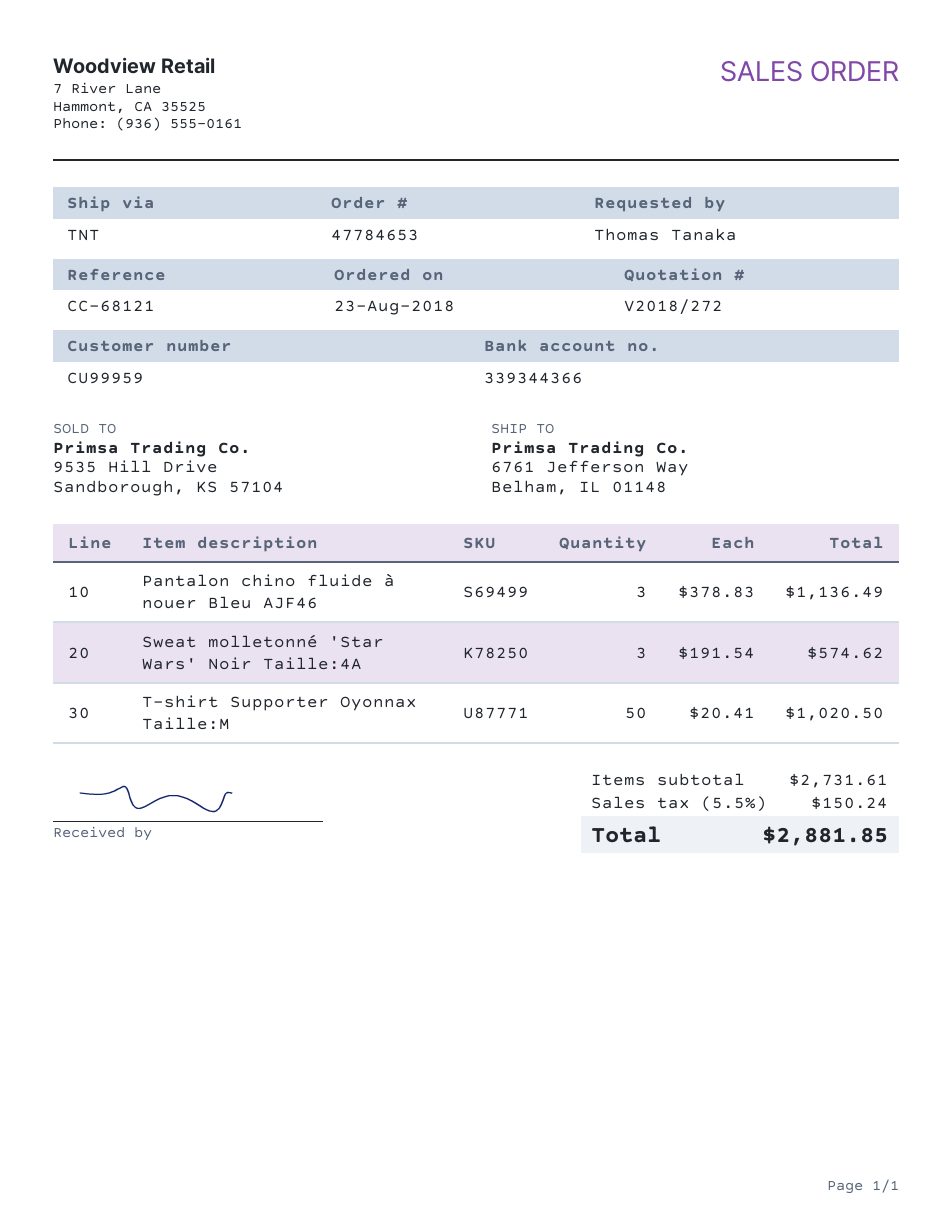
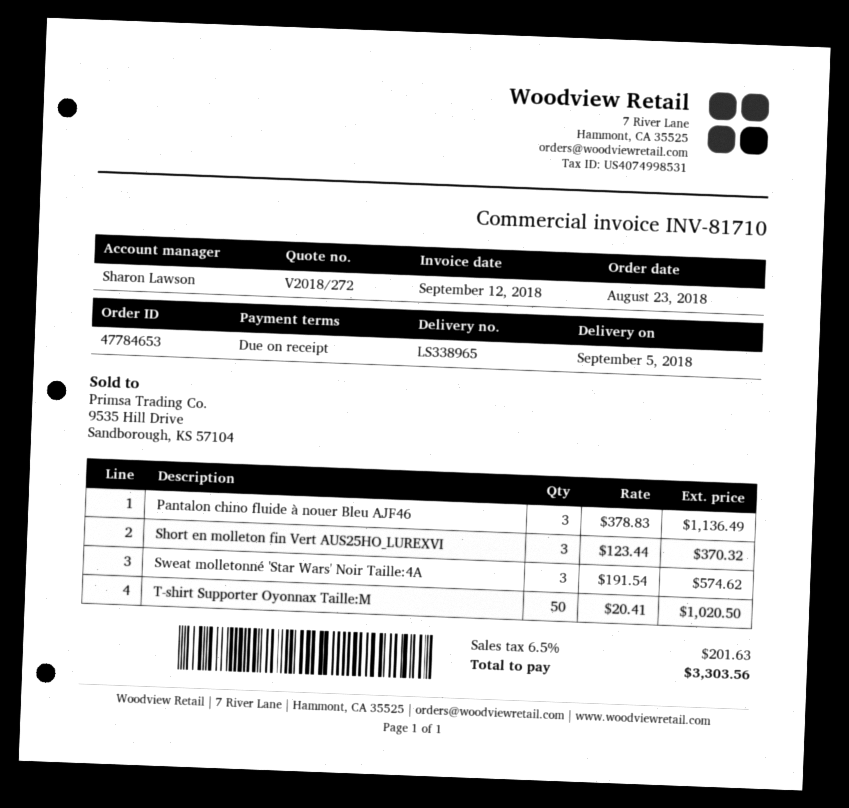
Short en molleton fin Vert AUS25HO_LUREXVI: none -> 3 x 123.44 = 370.32
tax: 5.5% = 150.24 -> 6.5% = 201.63
total: 2881.85 -> 3303.56

